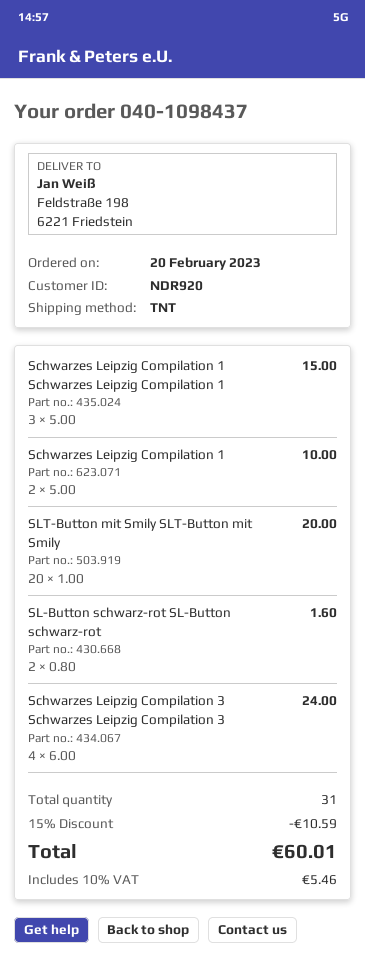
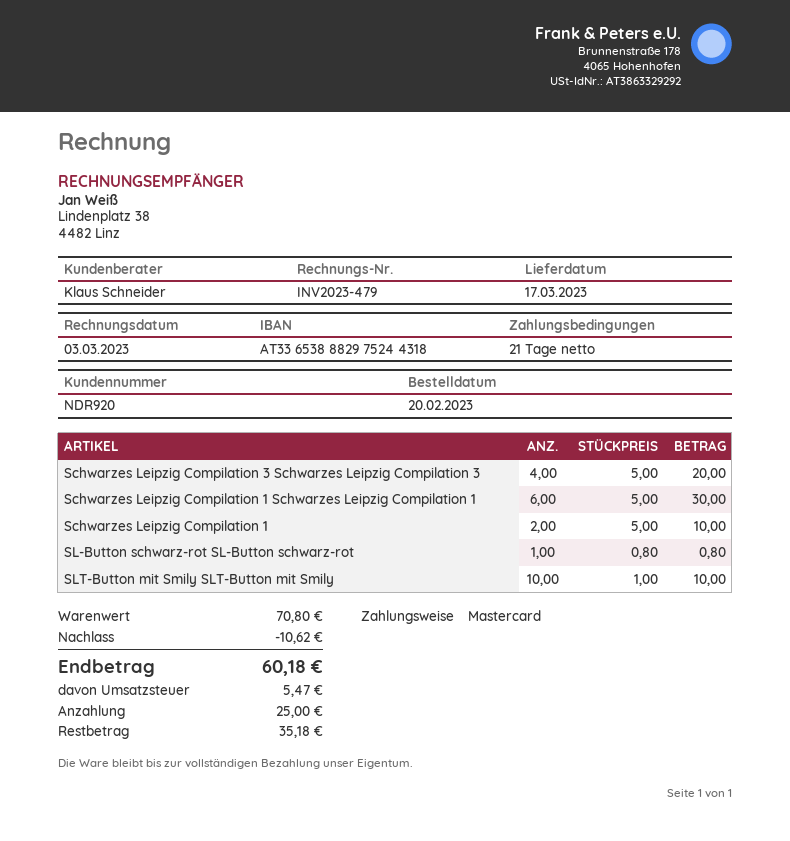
Schwarzes Leipzig Compilation 1 Schwarzes Leipzig Compilation 1: 3 x 5.00 = 15.00 -> 6 x 5.00 = 30.00
SLT-Button mit Smily SLT-Button mit Smily: 20 x 1.00 = 20.00 -> 10 x 1.00 = 10.00
SL-Button schwarz-rot SL-Button schwarz-rot: 2 x 0.80 = 1.60 -> 1 x 0.80 = 0.80
Schwarzes Leipzig Compilation 3 Schwarzes Leipzig Compilation 3: 4 x 6.00 = 24.00 -> 4 x 5.00 = 20.00
discount: 10.59 -> 10.62
tax: 5.46 -> 5.47
total: 60.01 -> 60.18

